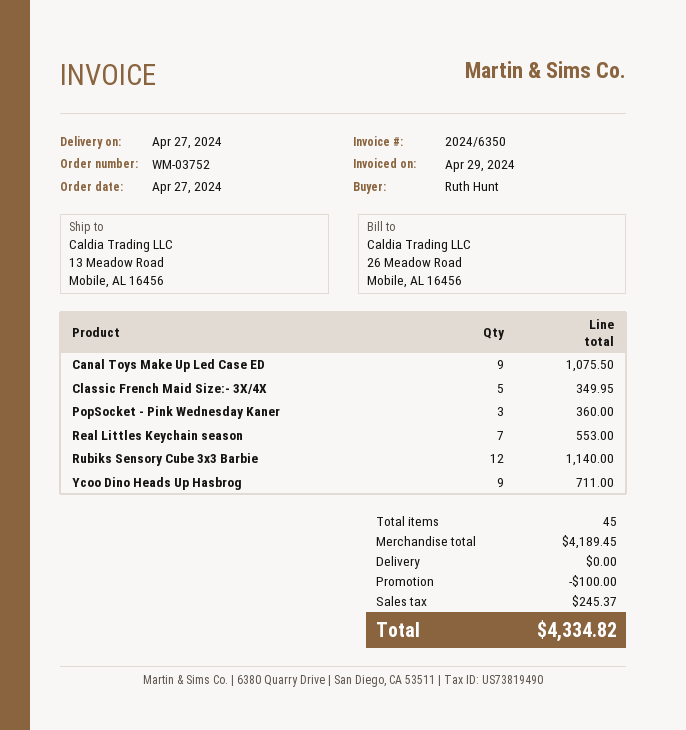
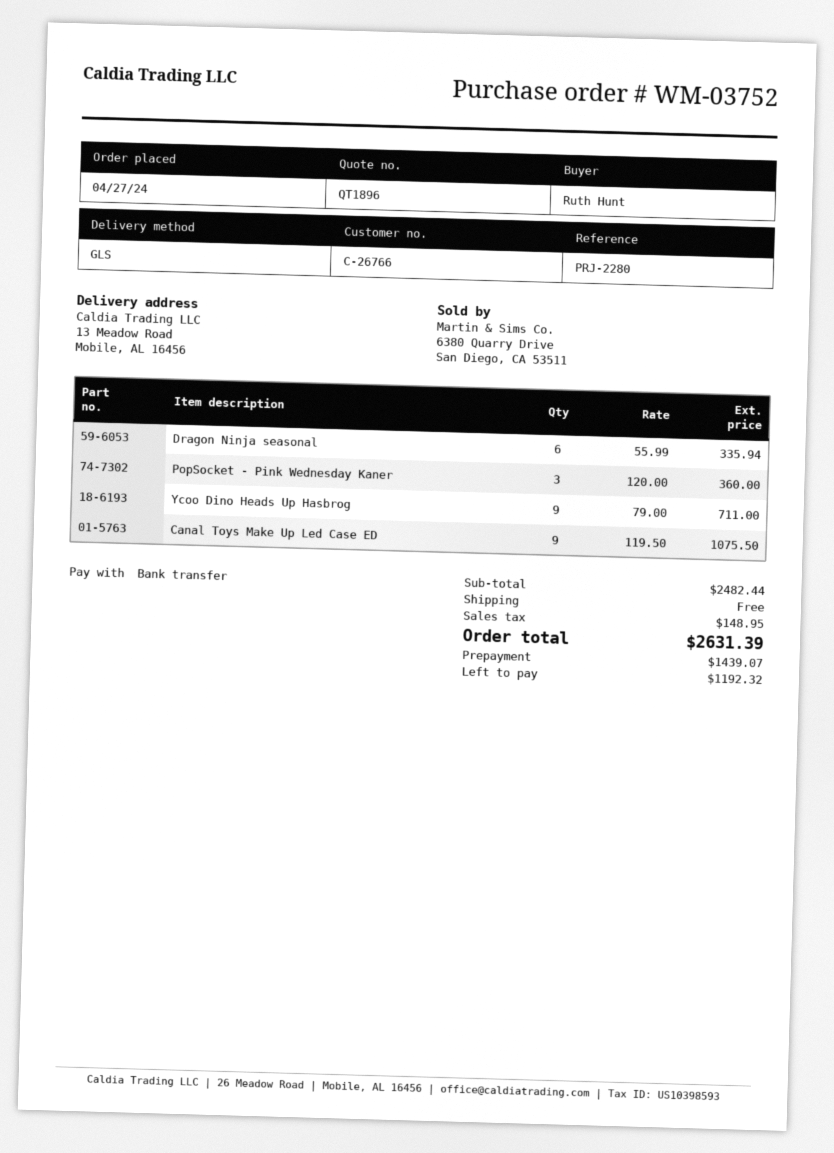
Classic French Maid Size:- 3X/4X: 5 for 349.95 -> none
Real Littles Keychain season: 7 for 553.00 -> none
Rubiks Sensory Cube 3x3 Barbie: 12 for 1140.00 -> none
Dragon Ninja seasonal: none -> 6 for 335.94
subtotal: 4189.45 -> 2482.44
discount: 100.00 -> none
tax: 245.37 -> 148.95
total: 4334.82 -> 2631.39

